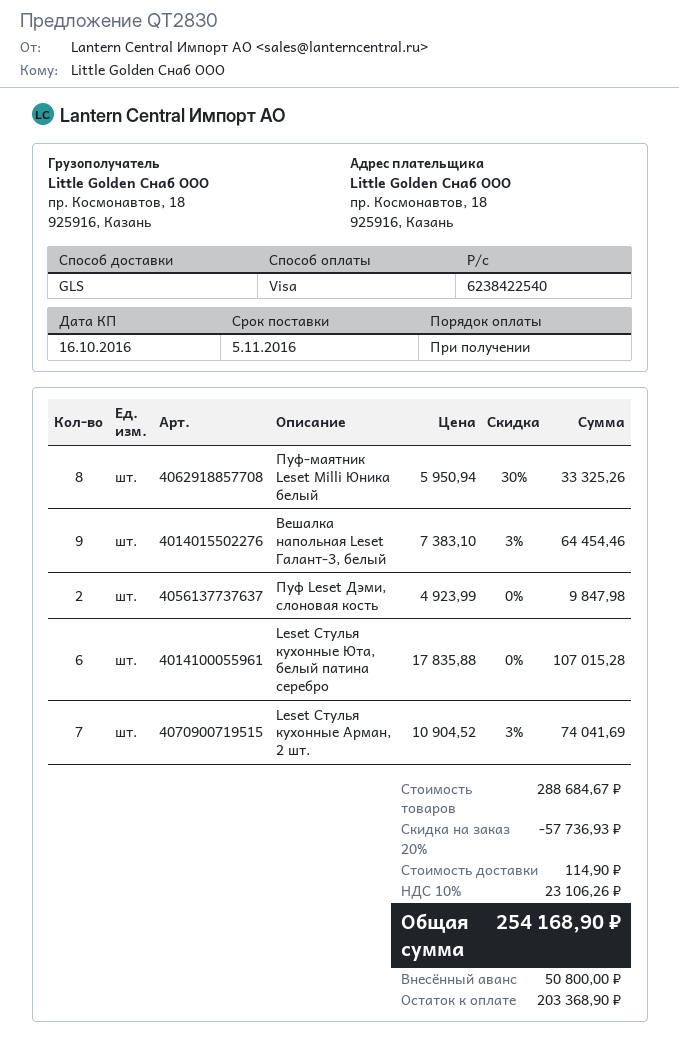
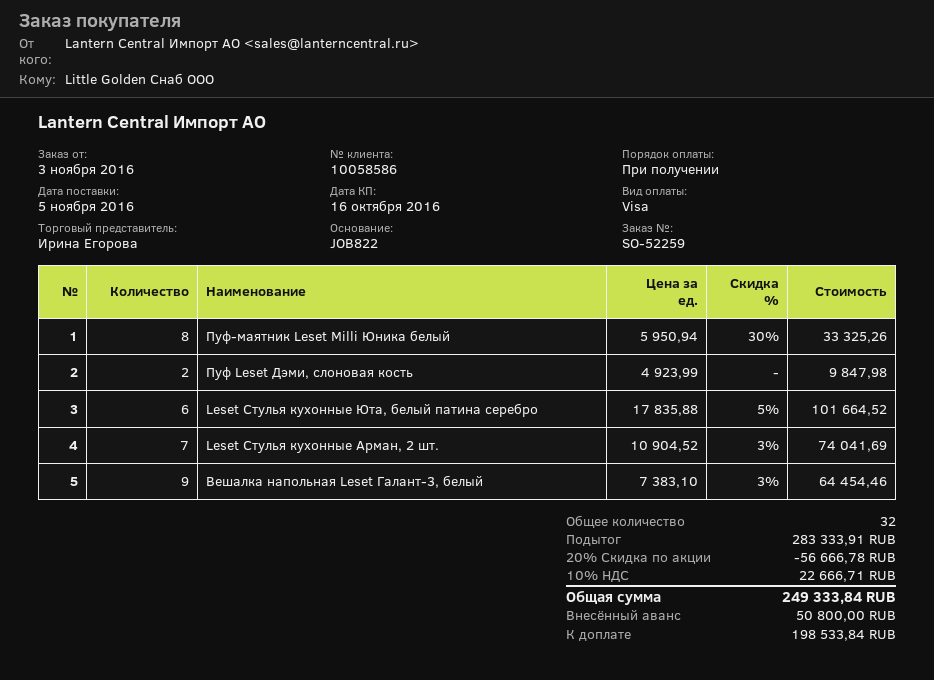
Leset Стулья кухонные Юта, белый патина серебро: 6 x 17835.88 = 107015.28 -> 6 x 17835.88 - 5% = 101664.52
subtotal: 288684.67 -> 283333.91
discount: 20% = 57736.93 -> 20% = 56666.78
shipping: 114.90 -> none
tax: 10% = 23106.26 -> 10% = 22666.71
total: 254168.90 -> 249333.84
balance: 203368.90 -> 198533.84

